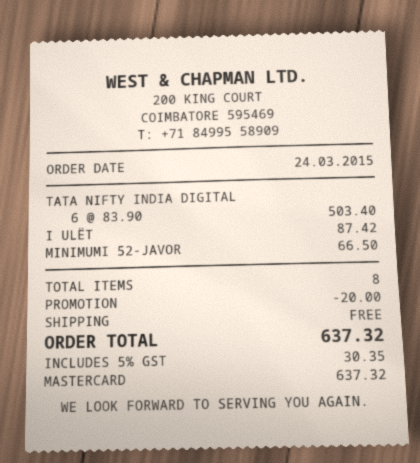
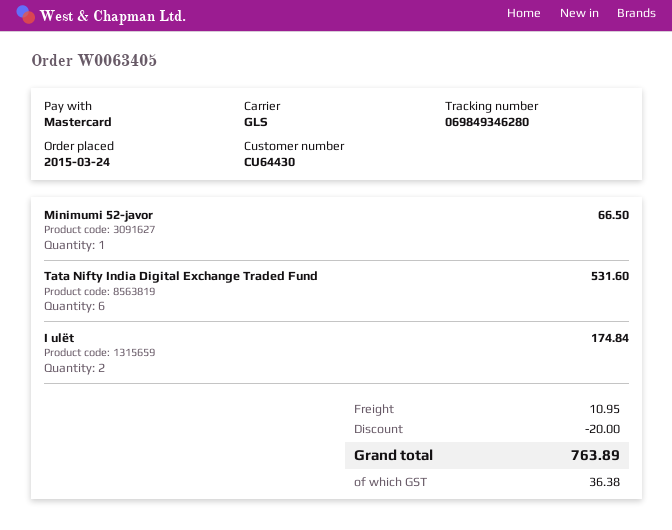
TATA NIFTY INDIA DIGITAL: 6 for 503.40 -> 6 for 531.60
I ULËT: 1 for 87.42 -> 2 for 174.84
shipping: 0.00 -> 10.95
tax: 30.35 -> 36.38
total: 637.32 -> 763.89

